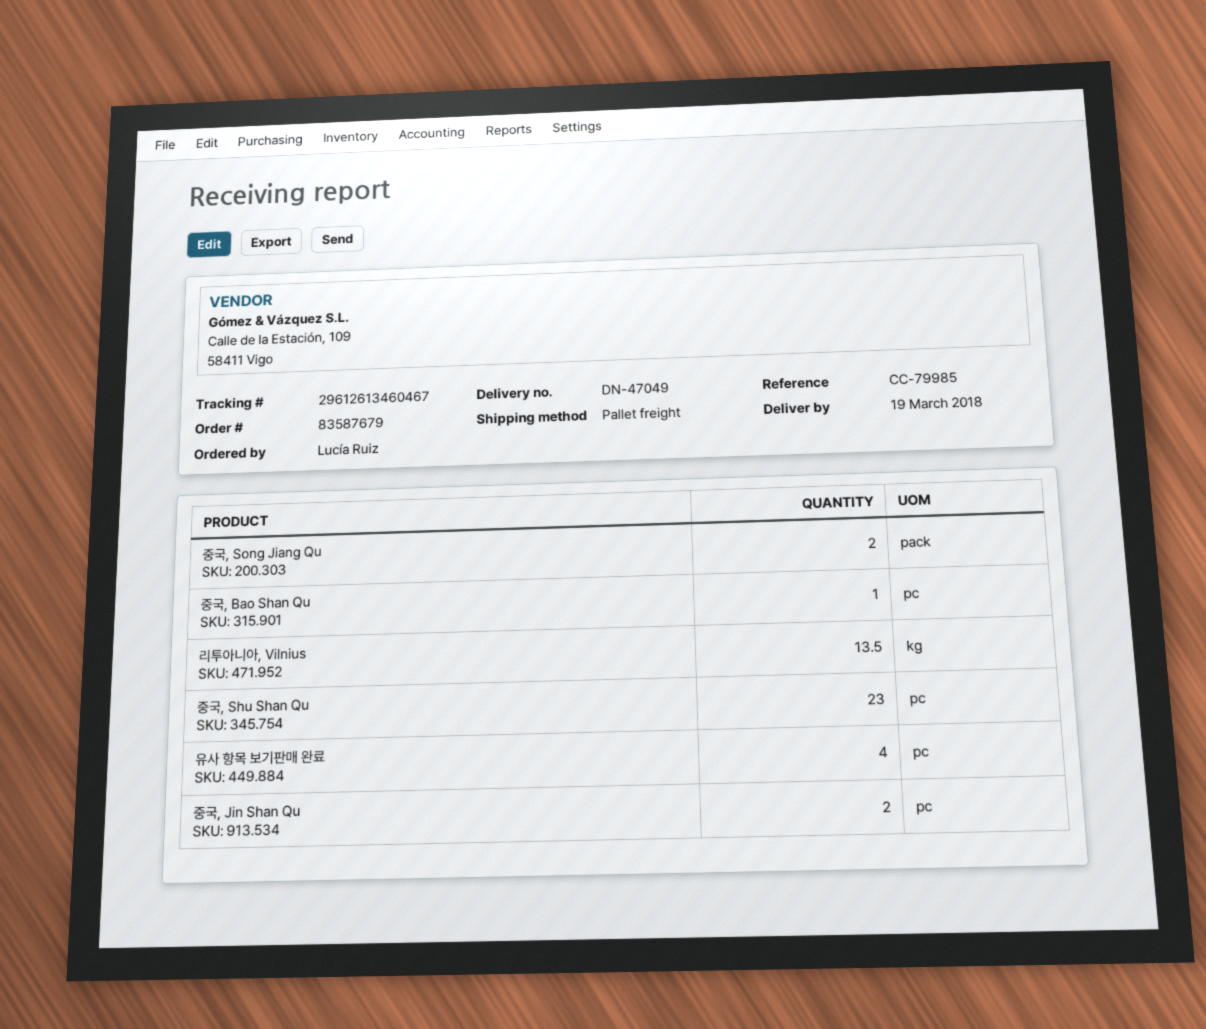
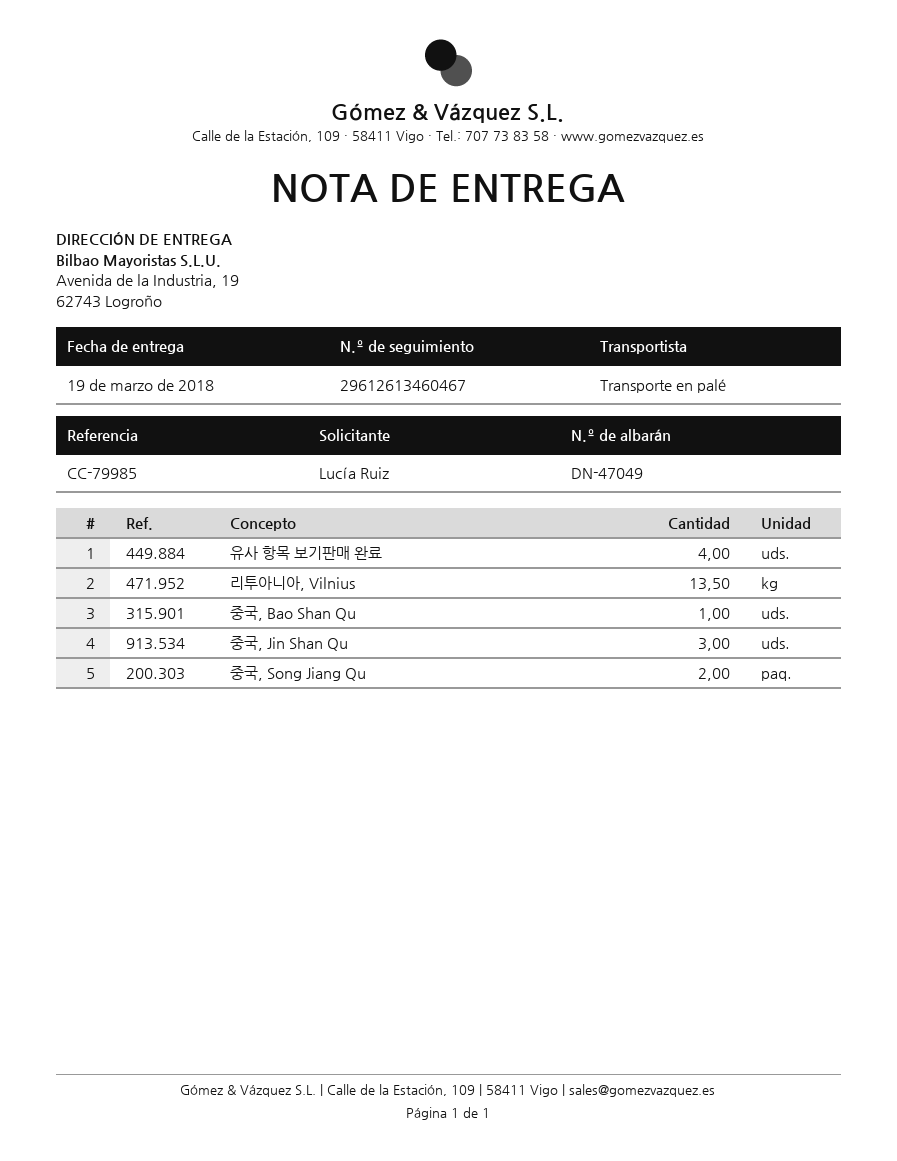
중국, Shu Shan Qu: 23 -> none
중국, Jin Shan Qu: 2 -> 3

